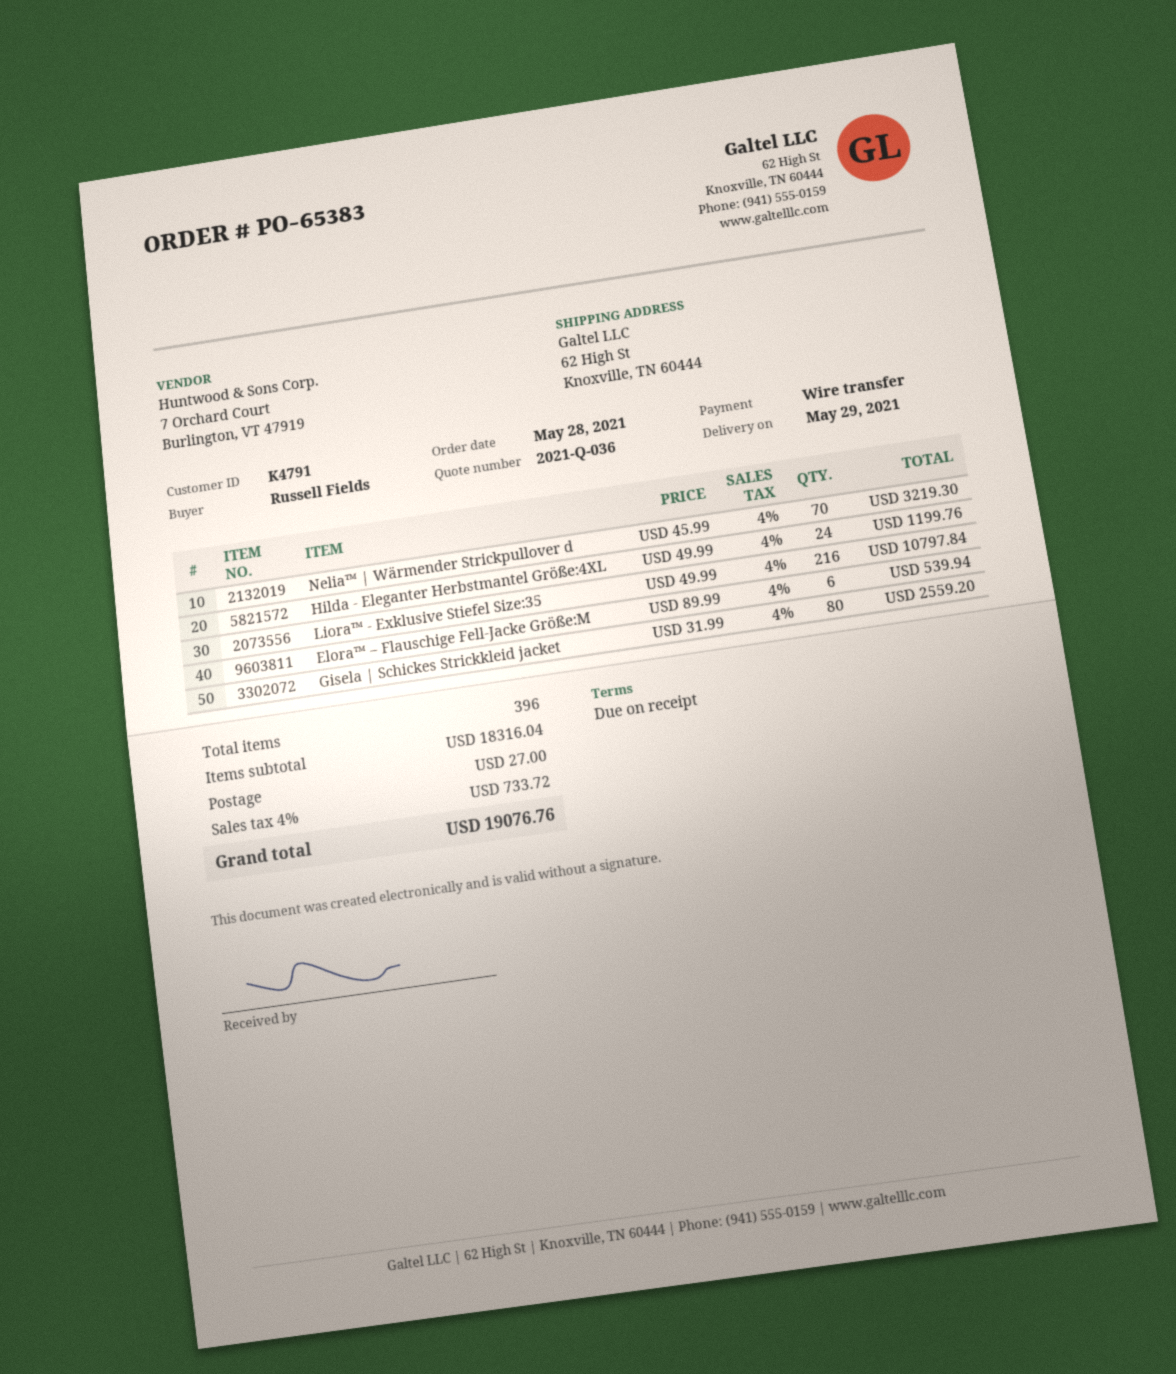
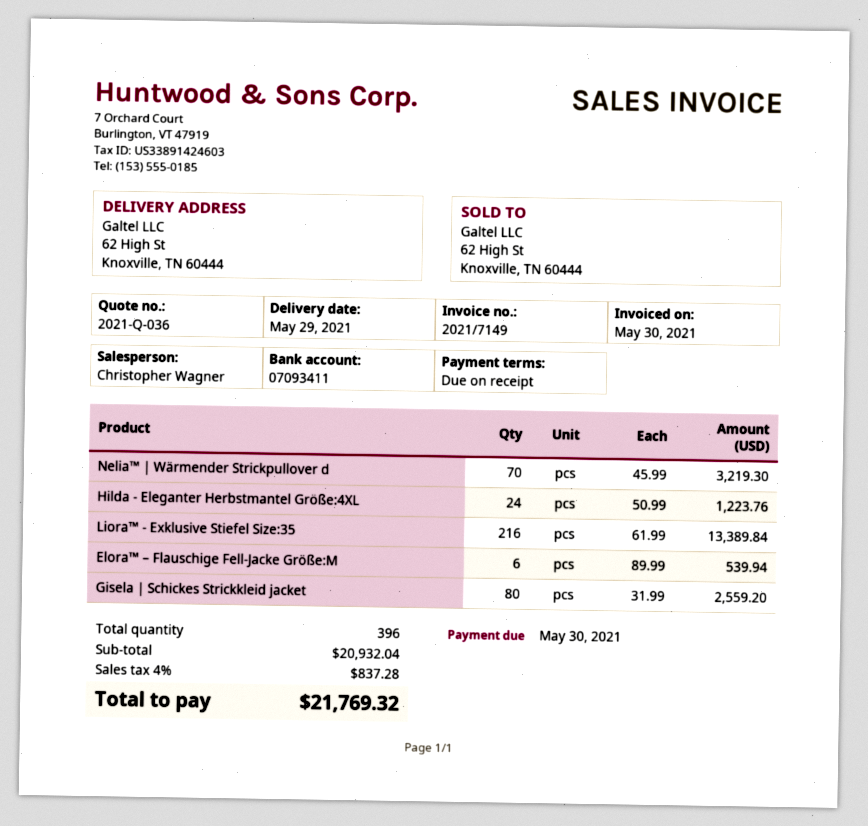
Hilda - Eleganter Herbstmantel Größe:4XL: 24 x 49.99 = 1199.76 -> 24 x 50.99 = 1223.76
Liora™ - Exklusive Stiefel Size:35: 216 x 49.99 = 10797.84 -> 216 x 61.99 = 13389.84
subtotal: 18316.04 -> 20932.04
shipping: 27.00 -> none
tax: 4% = 733.72 -> 4% = 837.28
total: 19076.76 -> 21769.32

